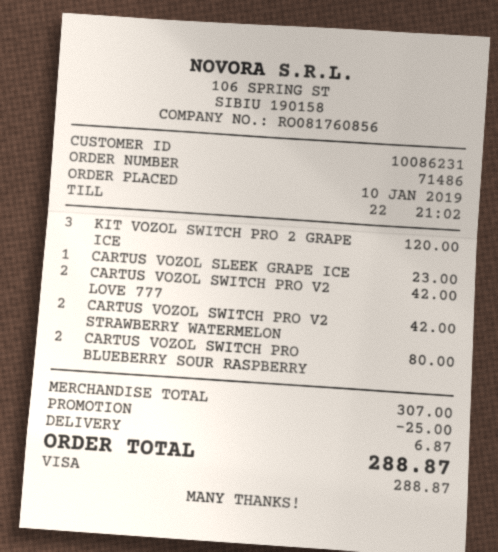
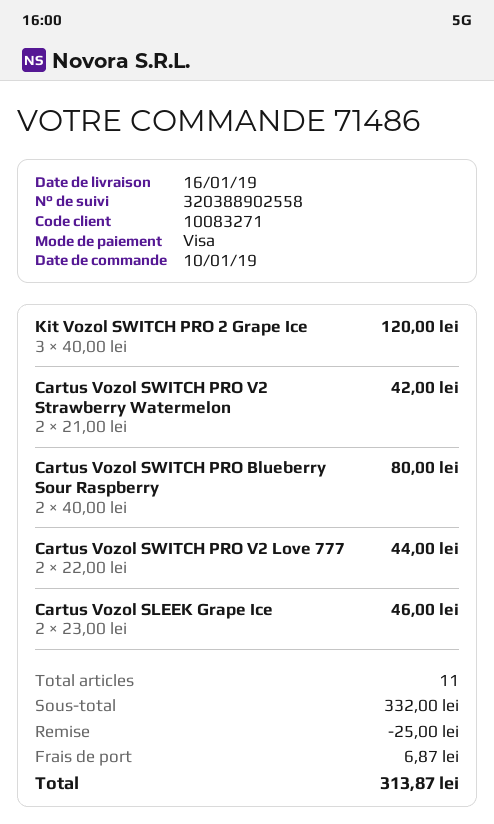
customer number: 10086231 -> 10083271
CARTUS VOZOL SLEEK GRAPE ICE: 1 for 23.00 -> 2 for 46.00
CARTUS VOZOL SWITCH PRO V2 LOVE 777: 2 for 42.00 -> 2 for 44.00
subtotal: 307.00 -> 332.00
total: 288.87 -> 313.87

